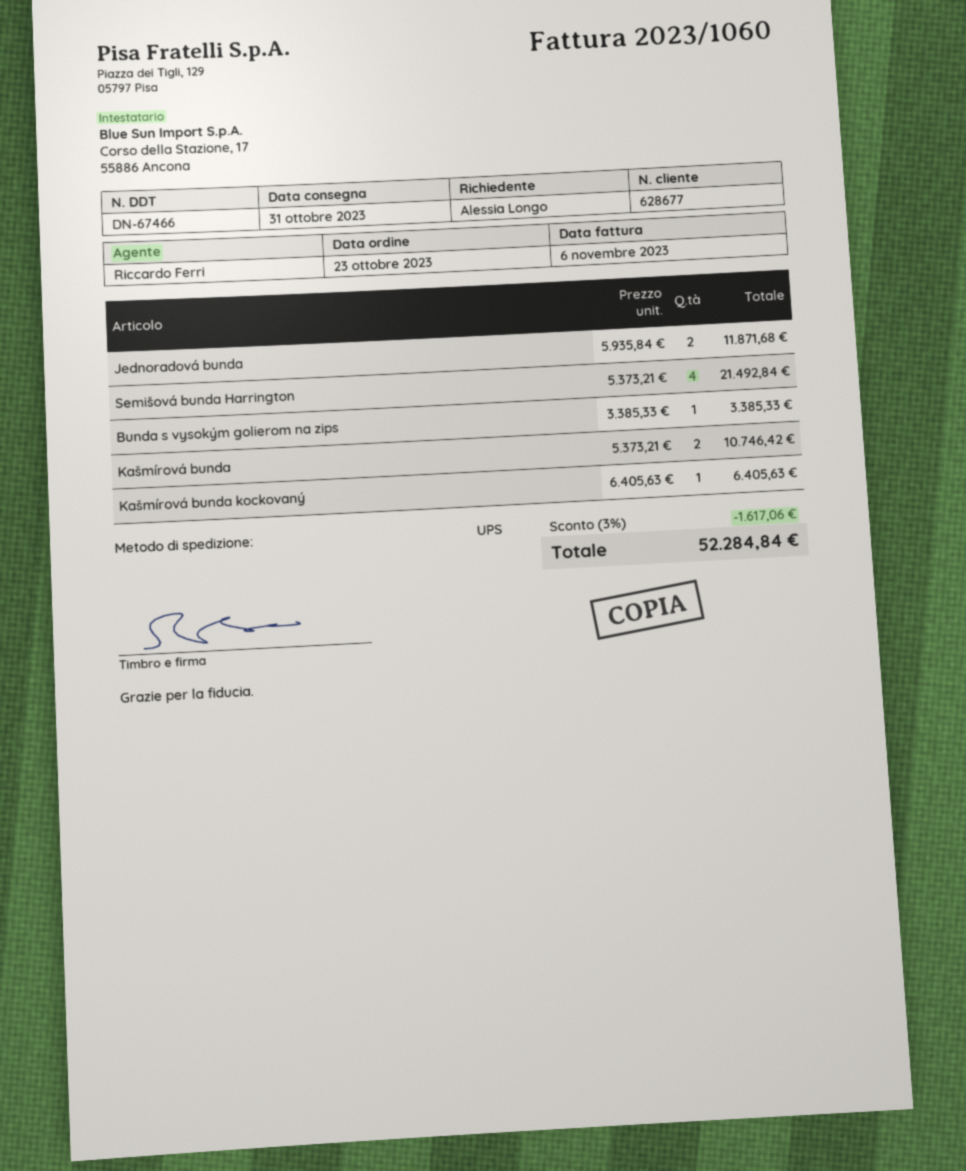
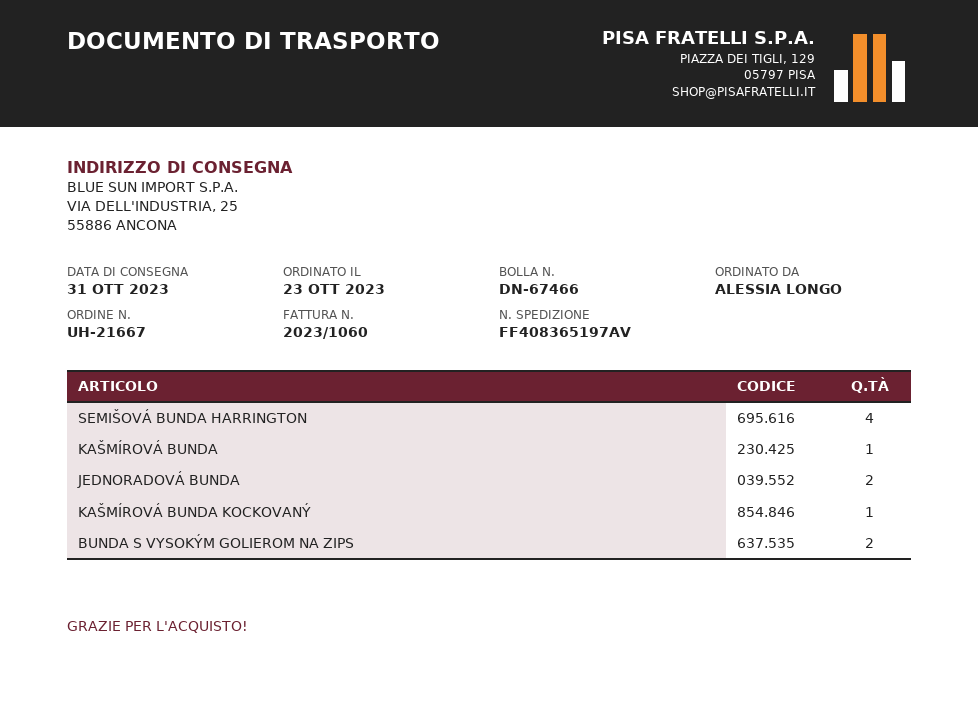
Bunda s vysokým golierom na zips: 1 -> 2
Kašmírová bunda: 2 -> 1

